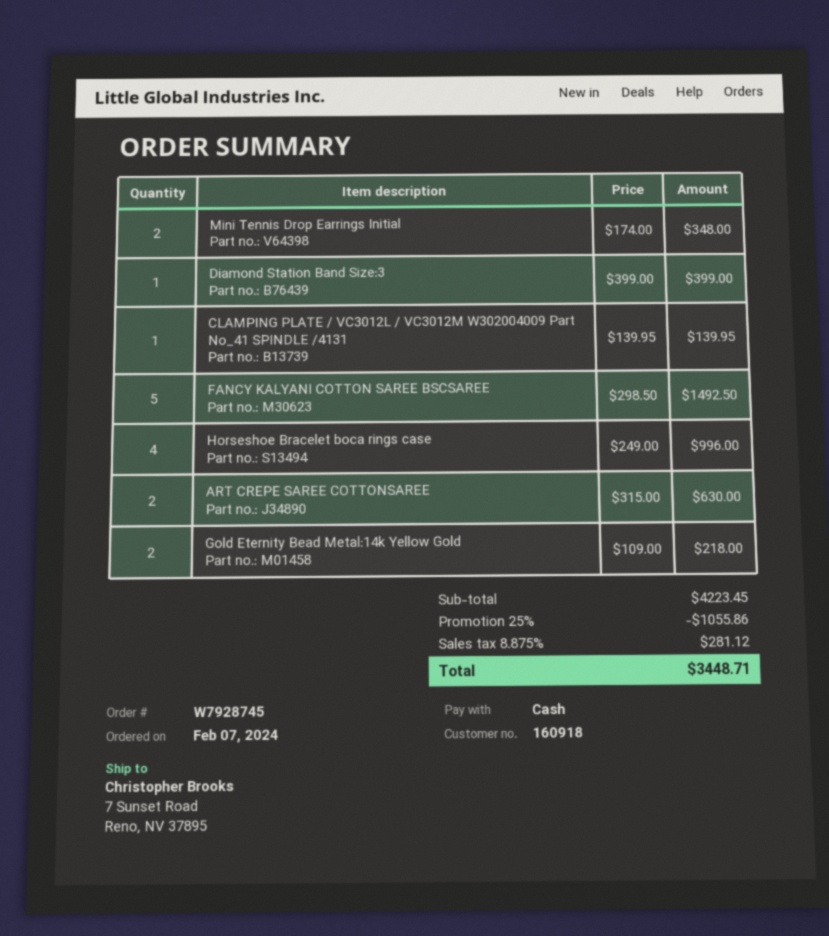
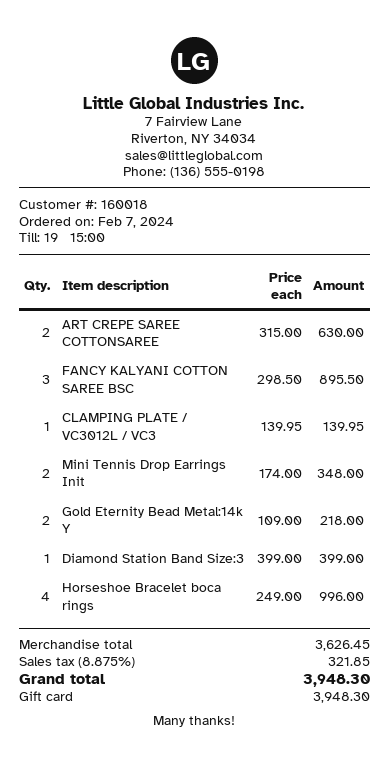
customer number: 160918 -> 160018
payment method: cash -> gift card
FANCY KALYANI COTTON SAREE BSCSAREE: 5 x 298.50 = 1492.50 -> 3 x 298.50 = 895.50
subtotal: 4223.45 -> 3626.45
discount: 25% = 1055.86 -> none
tax: 8.875% = 281.12 -> 8.875% = 321.85
total: 3448.71 -> 3948.30

